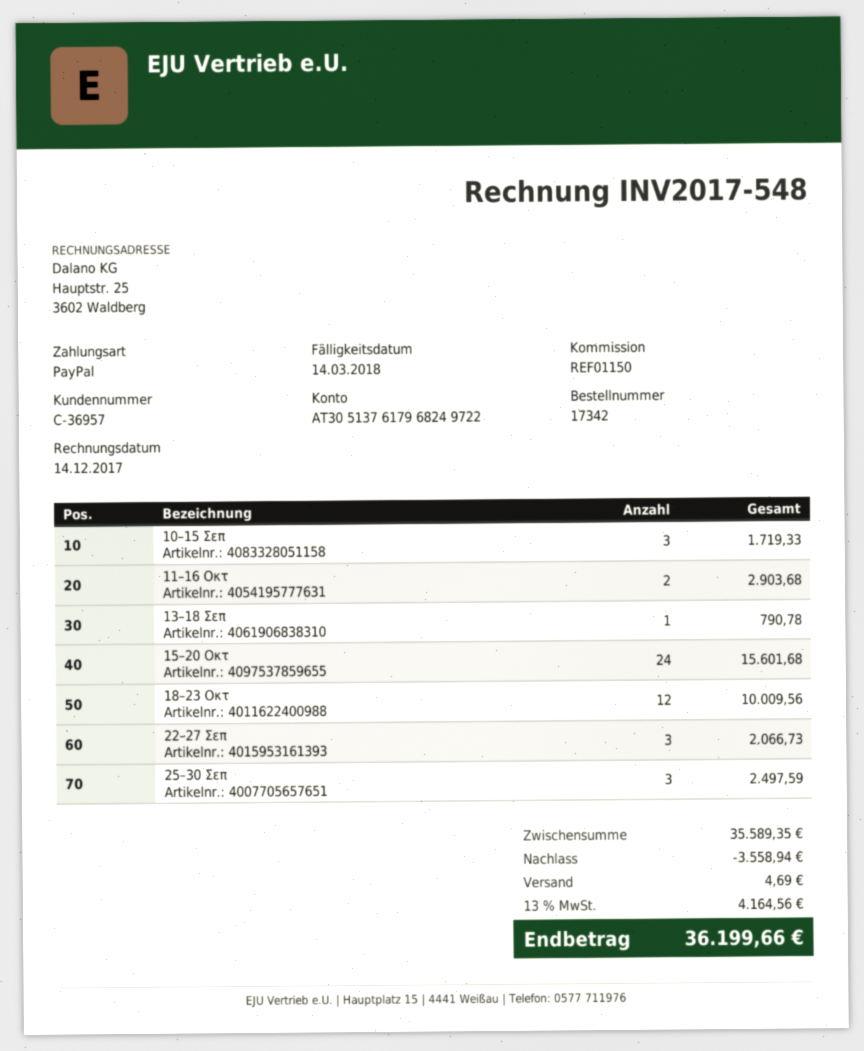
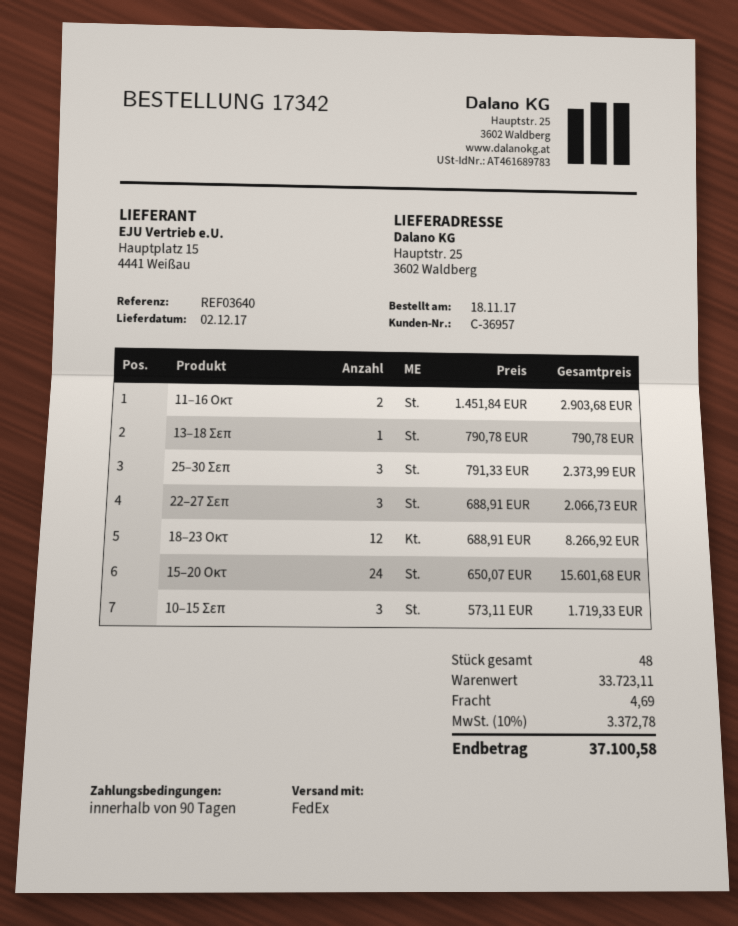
reference: REF01150 -> REF03640
18–23 Οκτ: 12 for 10009.56 -> 12 for 8266.92
25–30 Σεπ: 3 for 2497.59 -> 3 for 2373.99
subtotal: 35589.35 -> 33723.11
discount: 3558.94 -> none
tax: 13% = 4164.56 -> 10% = 3372.78
total: 36199.66 -> 37100.58

